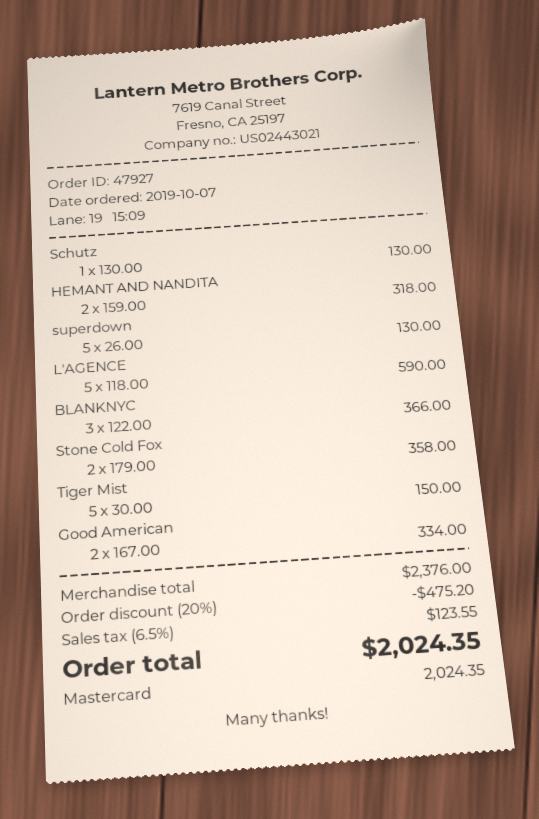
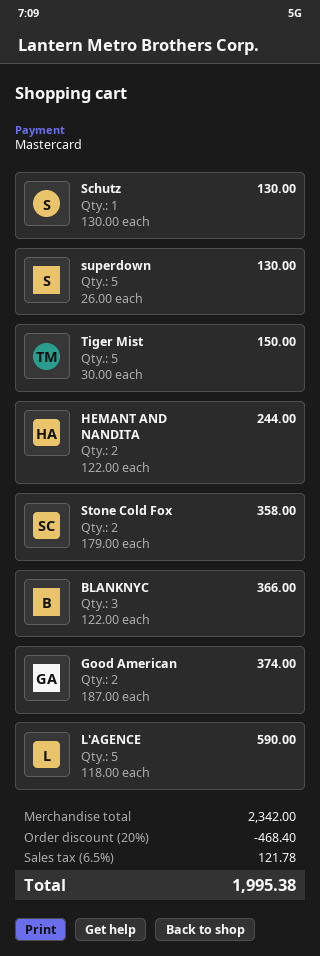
HEMANT AND NANDITA: 2 x 159.00 = 318.00 -> 2 x 122.00 = 244.00
Good American: 2 x 167.00 = 334.00 -> 2 x 187.00 = 374.00
subtotal: 2376.00 -> 2342.00
discount: 20% = 475.20 -> 20% = 468.40
tax: 6.5% = 123.55 -> 6.5% = 121.78
total: 2024.35 -> 1995.38

